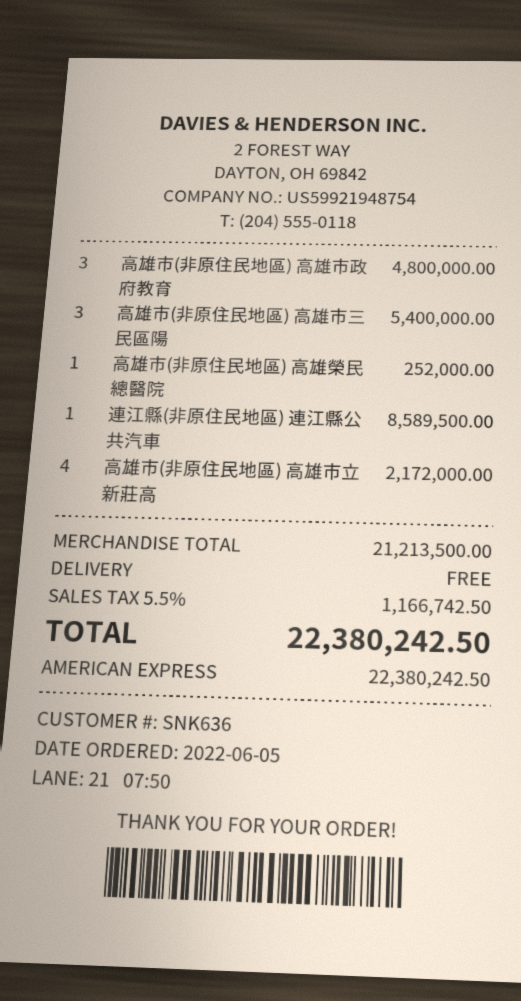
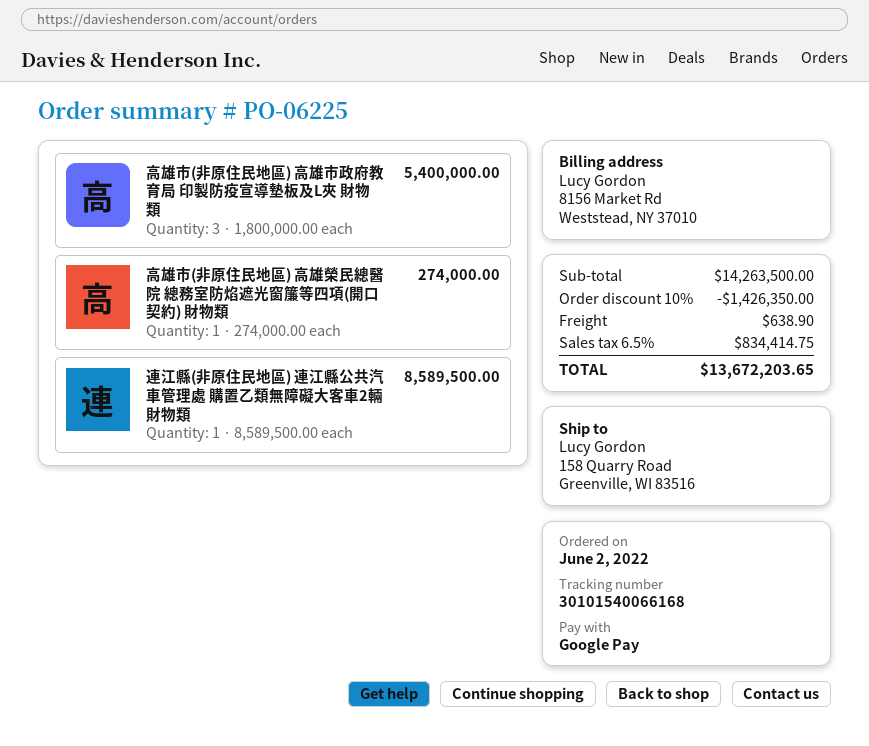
order date: 2022-06-05 -> 2022-06-02
payment method: American Express -> Google Pay
高雄市(非原住民地區) 高雄市政府教育: 3 for 4800000.00 -> 3 for 5400000.00
高雄市(非原住民地區) 高雄市三民區陽: 3 for 5400000.00 -> none
高雄市(非原住民地區) 高雄榮民總醫院: 1 for 252000.00 -> 1 for 274000.00
高雄市(非原住民地區) 高雄市立新莊高: 4 for 2172000.00 -> none
subtotal: 21213500.00 -> 14263500.00
discount: none -> 10% = 1426350.00
shipping: 0.00 -> 638.90
tax: 5.5% = 1166742.50 -> 6.5% = 834414.75
total: 22380242.50 -> 13672203.65

